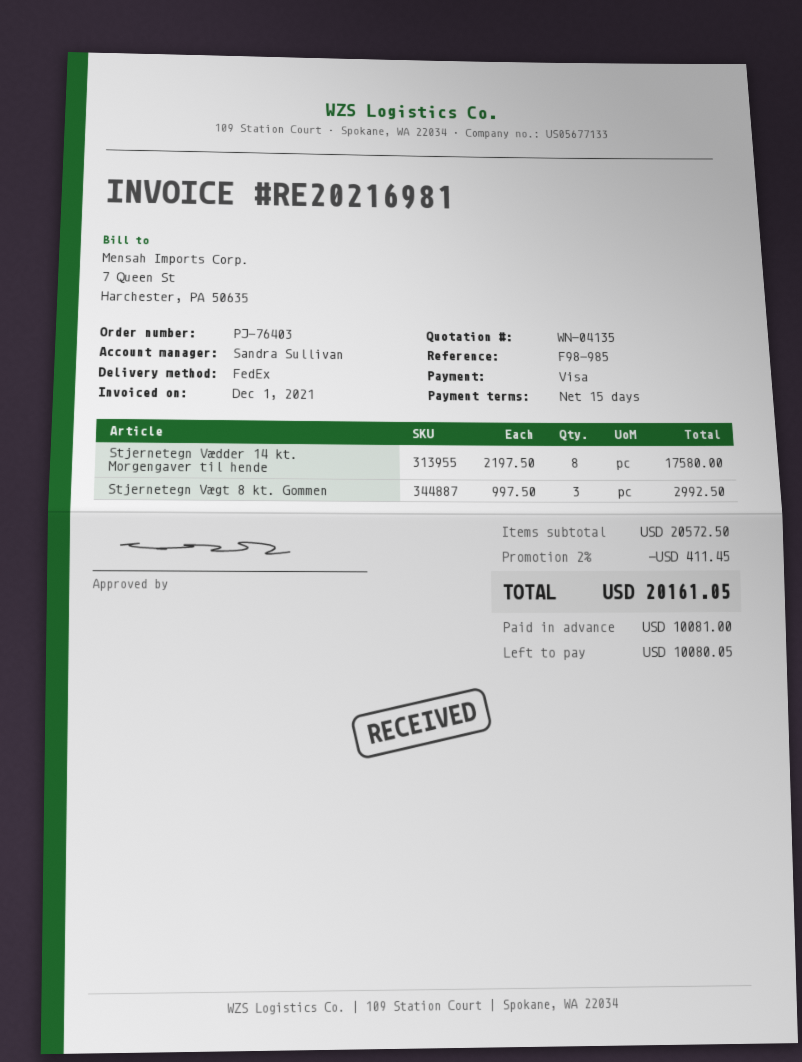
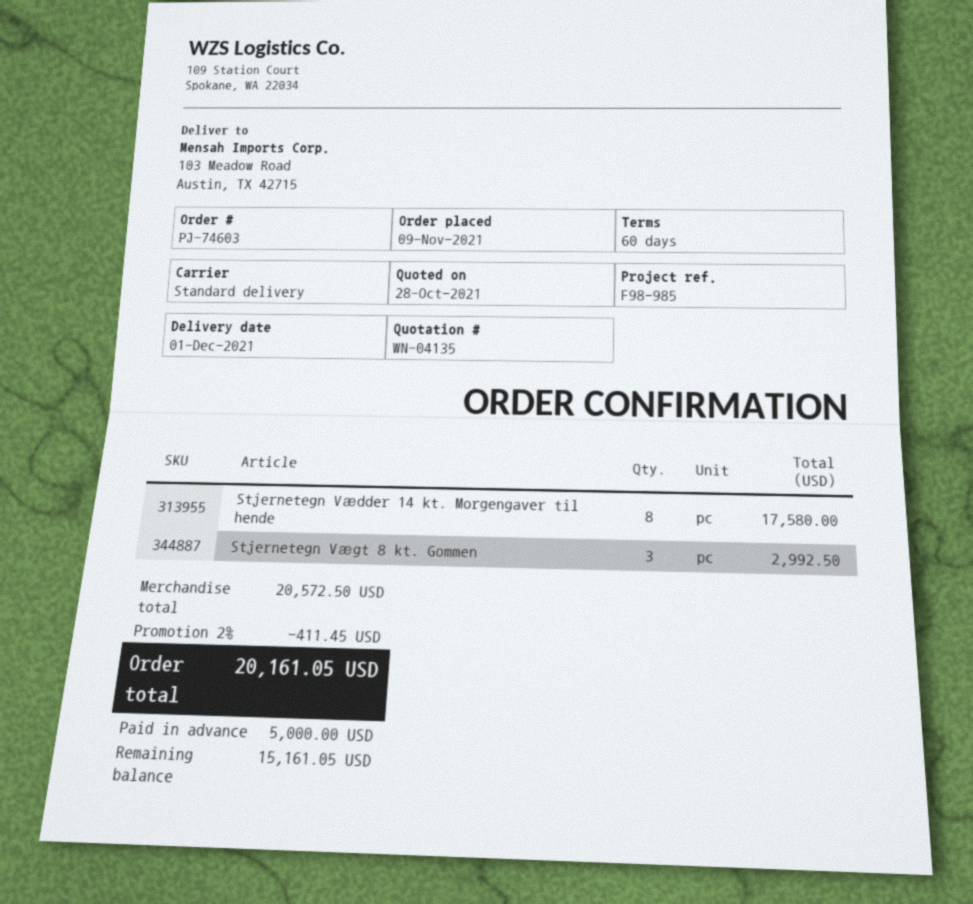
order number: PJ-76403 -> PJ-74603
payment terms: 15 days -> 60 days
shipping method: FedEx -> standard
deposit: 10081.00 -> 5000.00
balance: 10080.05 -> 15161.05

